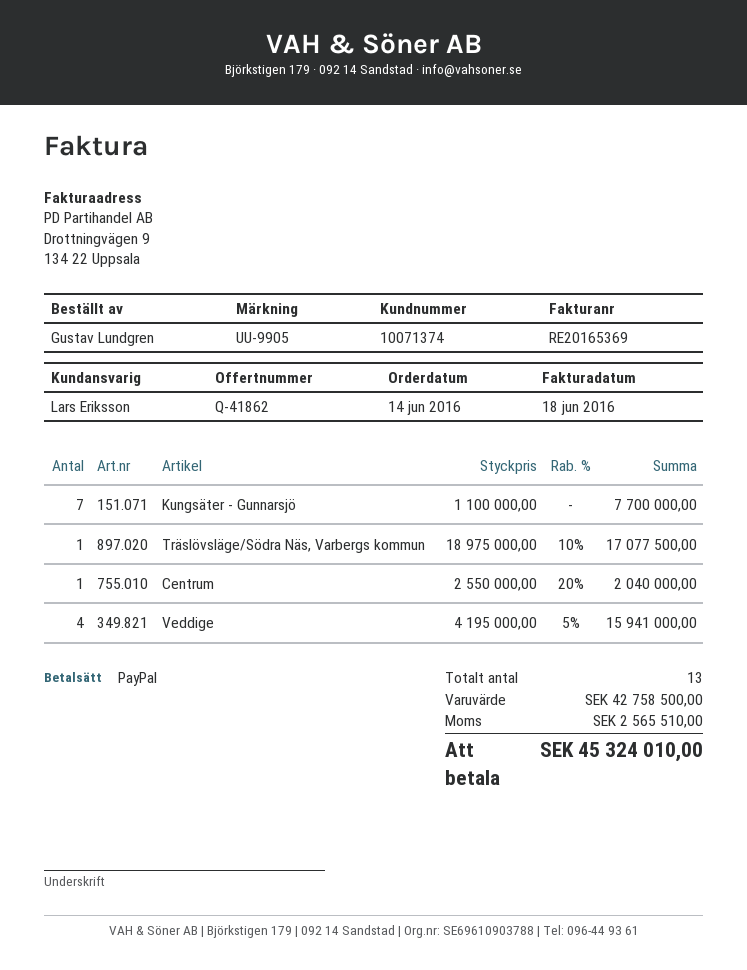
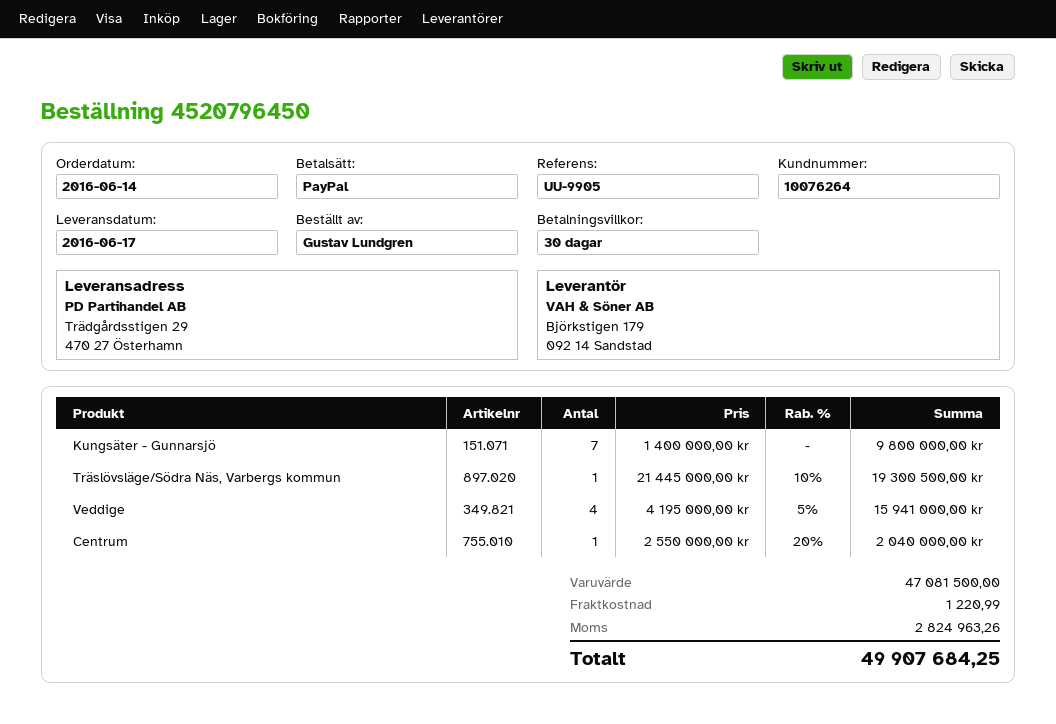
customer number: 10071374 -> 10076264
Kungsäter - Gunnarsjö: 7 x 1100000.00 = 7700000.00 -> 7 x 1400000.00 = 9800000.00
Träslövsläge/Södra Näs, Varbergs kommun: 1 x 18975000.00 - 10% = 17077500.00 -> 1 x 21445000.00 - 10% = 19300500.00
subtotal: 42758500.00 -> 47081500.00
shipping: none -> 1220.99
tax: 2565510.00 -> 2824963.26
total: 45324010.00 -> 49907684.25

